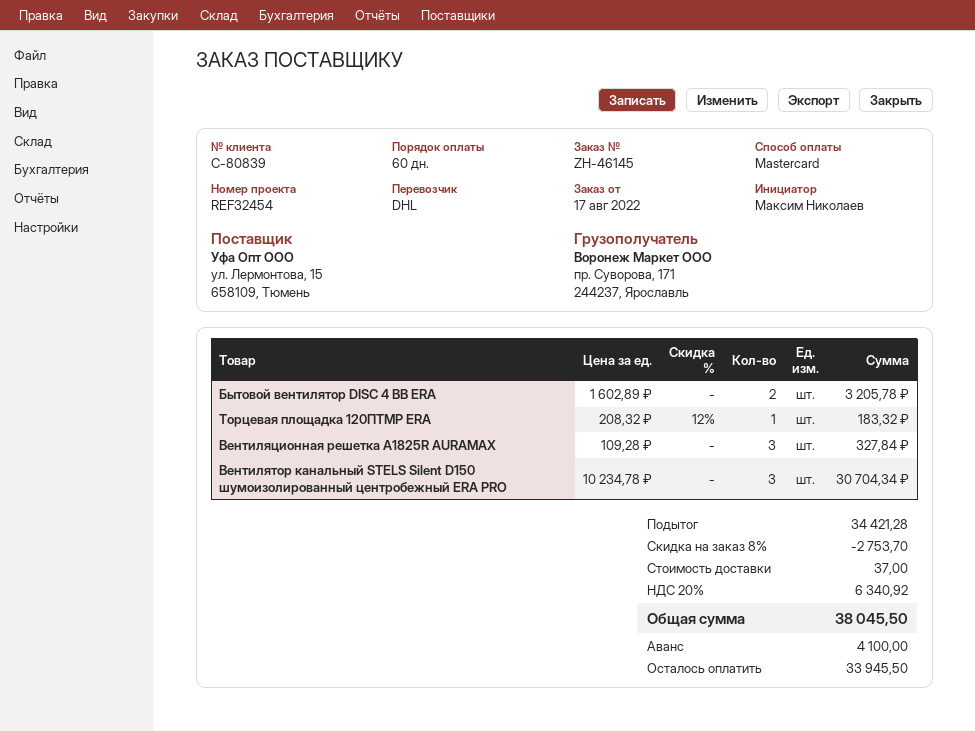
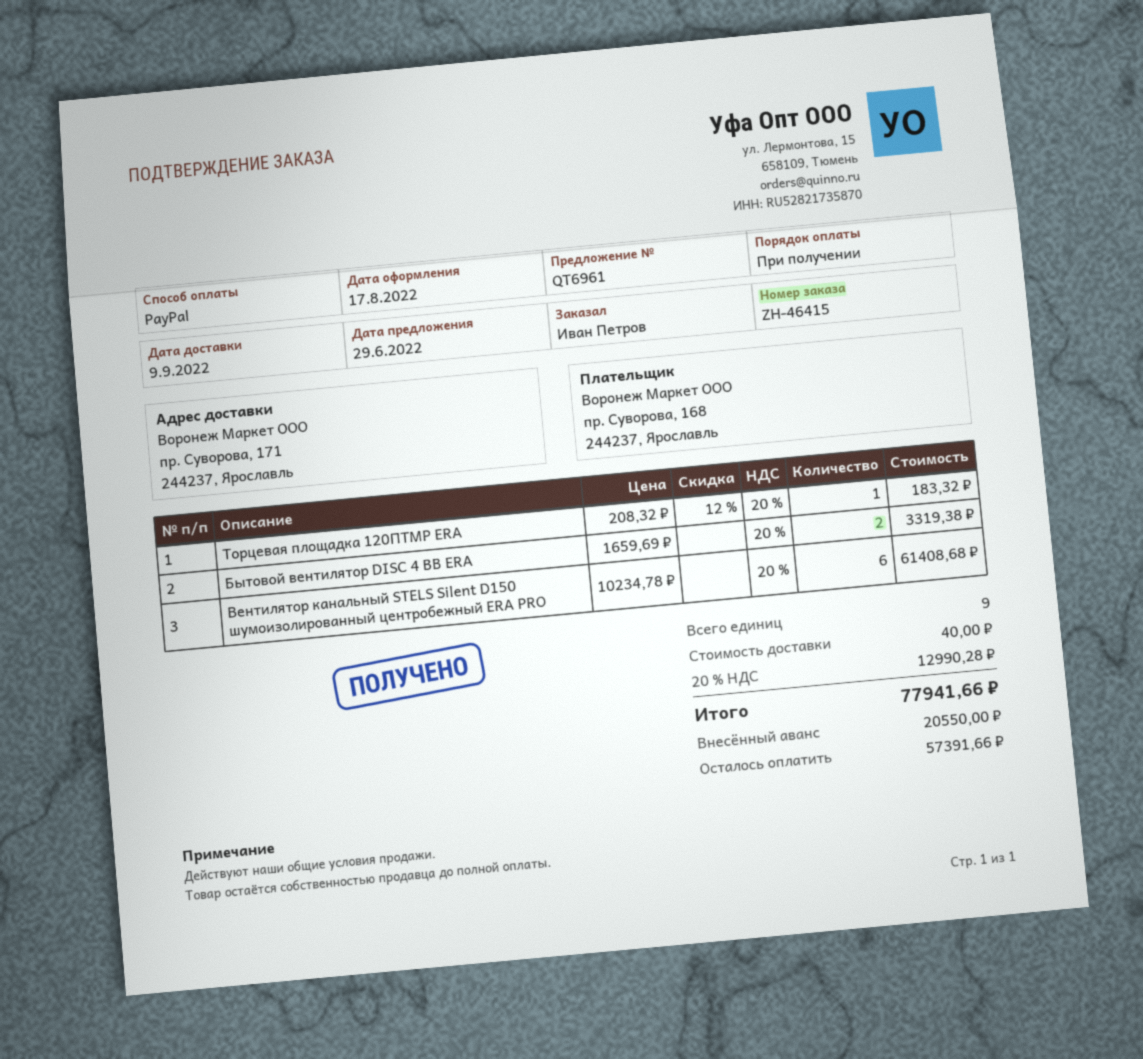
order number: ZH-46145 -> ZH-46415
payment terms: 60 days -> on receipt
ordered by: Максим Николаев -> Иван Петров
payment method: Mastercard -> PayPal
Бытовой вентилятор DISC 4 BB ERA: 2 x 1602.89 = 3205.78 -> 2 x 1659.69 = 3319.38
Вентиляционная решетка A1825R AURAMAX: 3 x 109.28 = 327.84 -> none
Вентилятор канальный STELS Silent D150 шумоизолированный центробежный ERA PRO: 3 x 10234.78 = 30704.34 -> 6 x 10234.78 = 61408.68
discount: 8% = 2753.70 -> none
shipping: 37.00 -> 40.00
tax: 20% = 6340.92 -> 20% = 12990.28
total: 38045.50 -> 77941.66
deposit: 4100.00 -> 20550.00
balance: 33945.50 -> 57391.66

